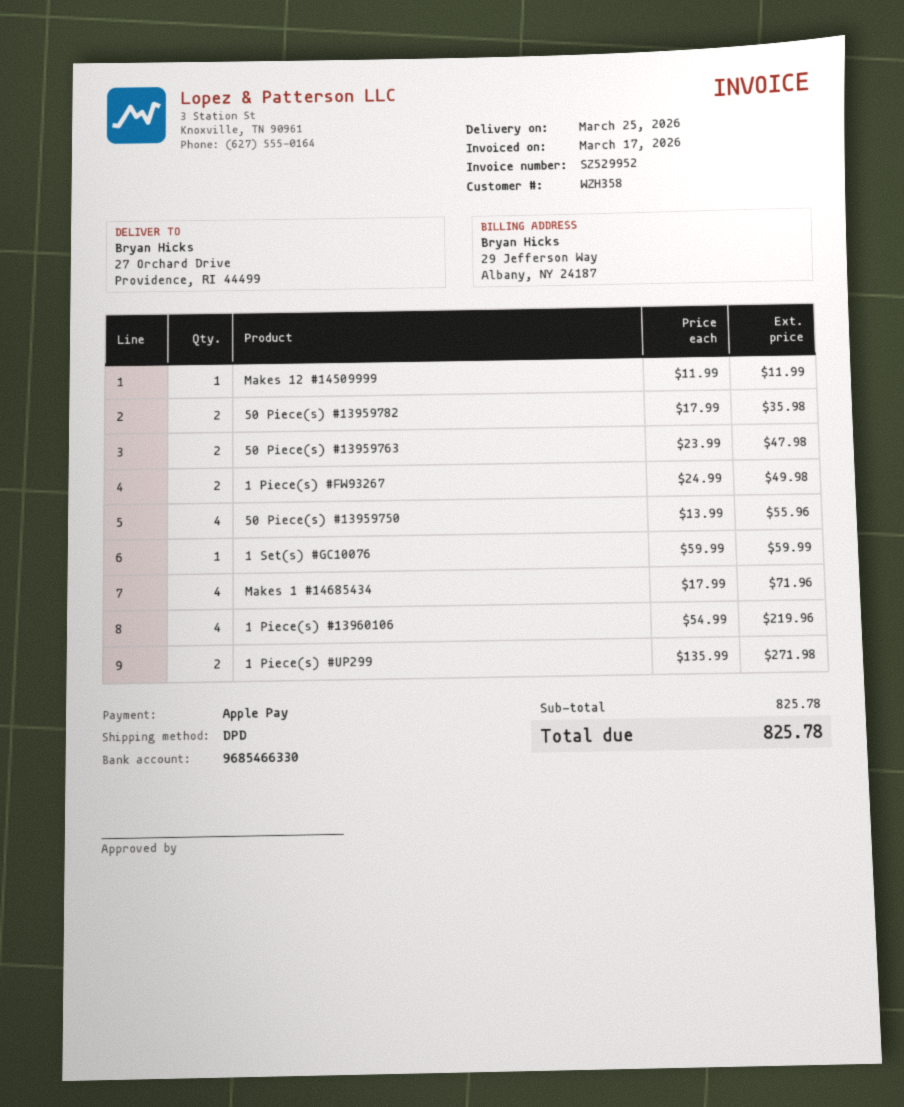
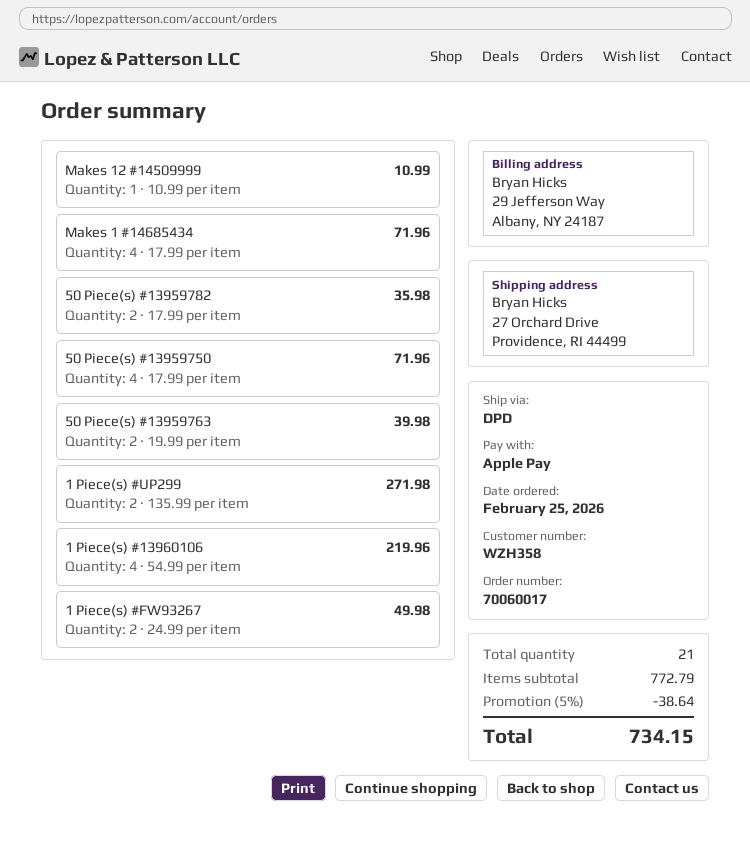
Makes 12 #14509999: 1 x 11.99 = 11.99 -> 1 x 10.99 = 10.99
50 Piece(s) #13959763: 2 x 23.99 = 47.98 -> 2 x 19.99 = 39.98
50 Piece(s) #13959750: 4 x 13.99 = 55.96 -> 4 x 17.99 = 71.96
1 Set(s) #GC10076: 1 x 59.99 = 59.99 -> none
subtotal: 825.78 -> 772.79
discount: none -> 5% = 38.64
total: 825.78 -> 734.15

